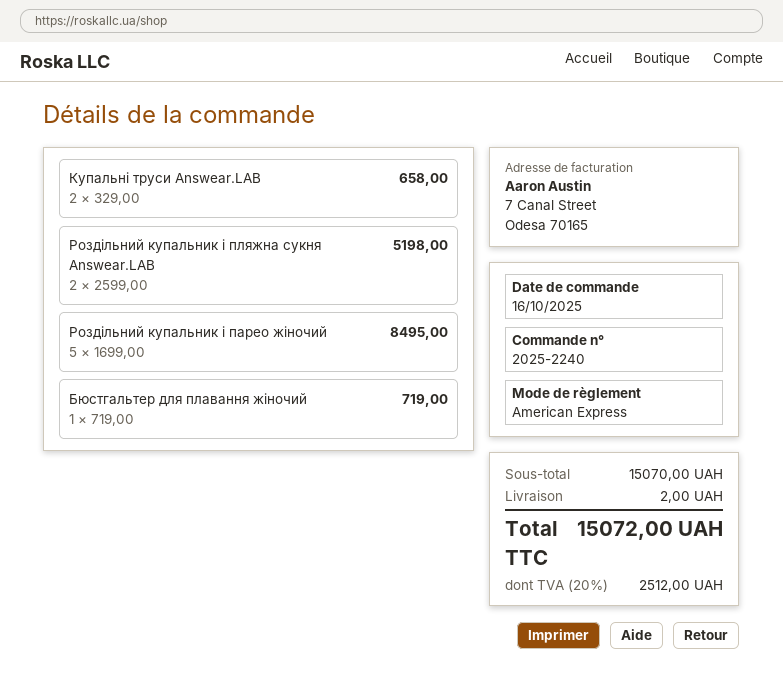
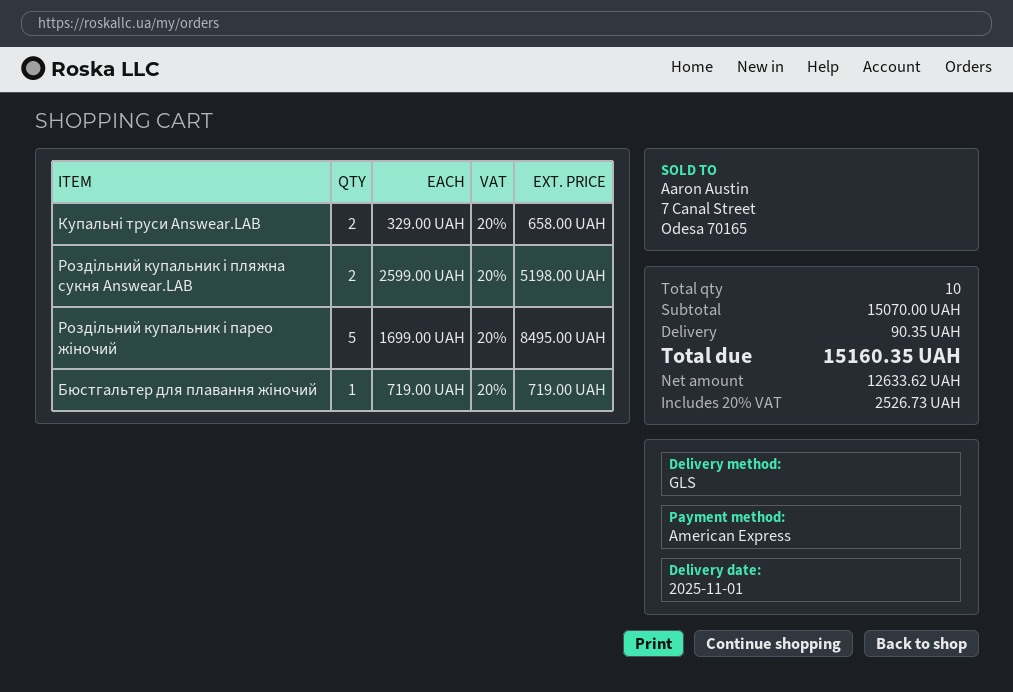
shipping: 2.00 -> 90.35
tax: 20% = 2512.00 -> 20% = 2526.73
total: 15072.00 -> 15160.35

